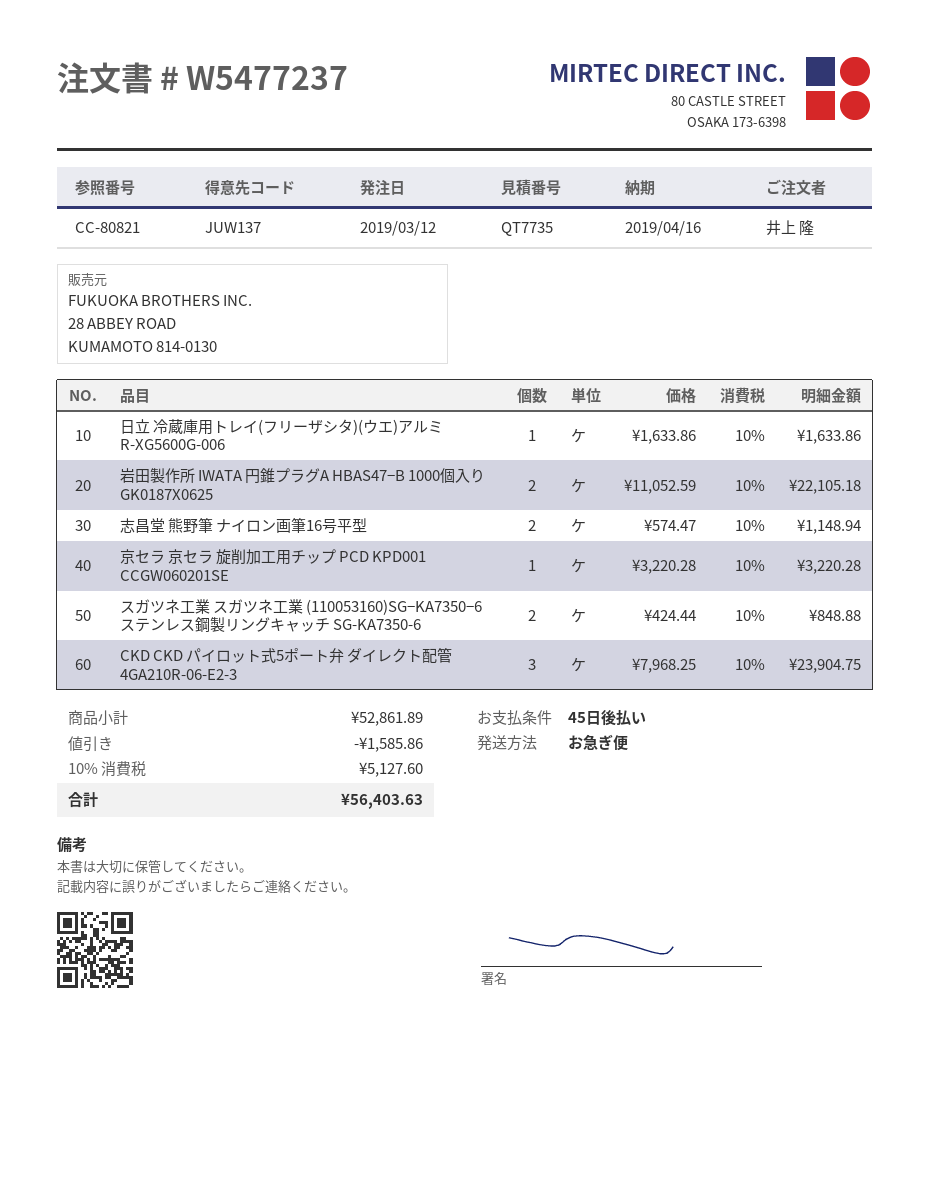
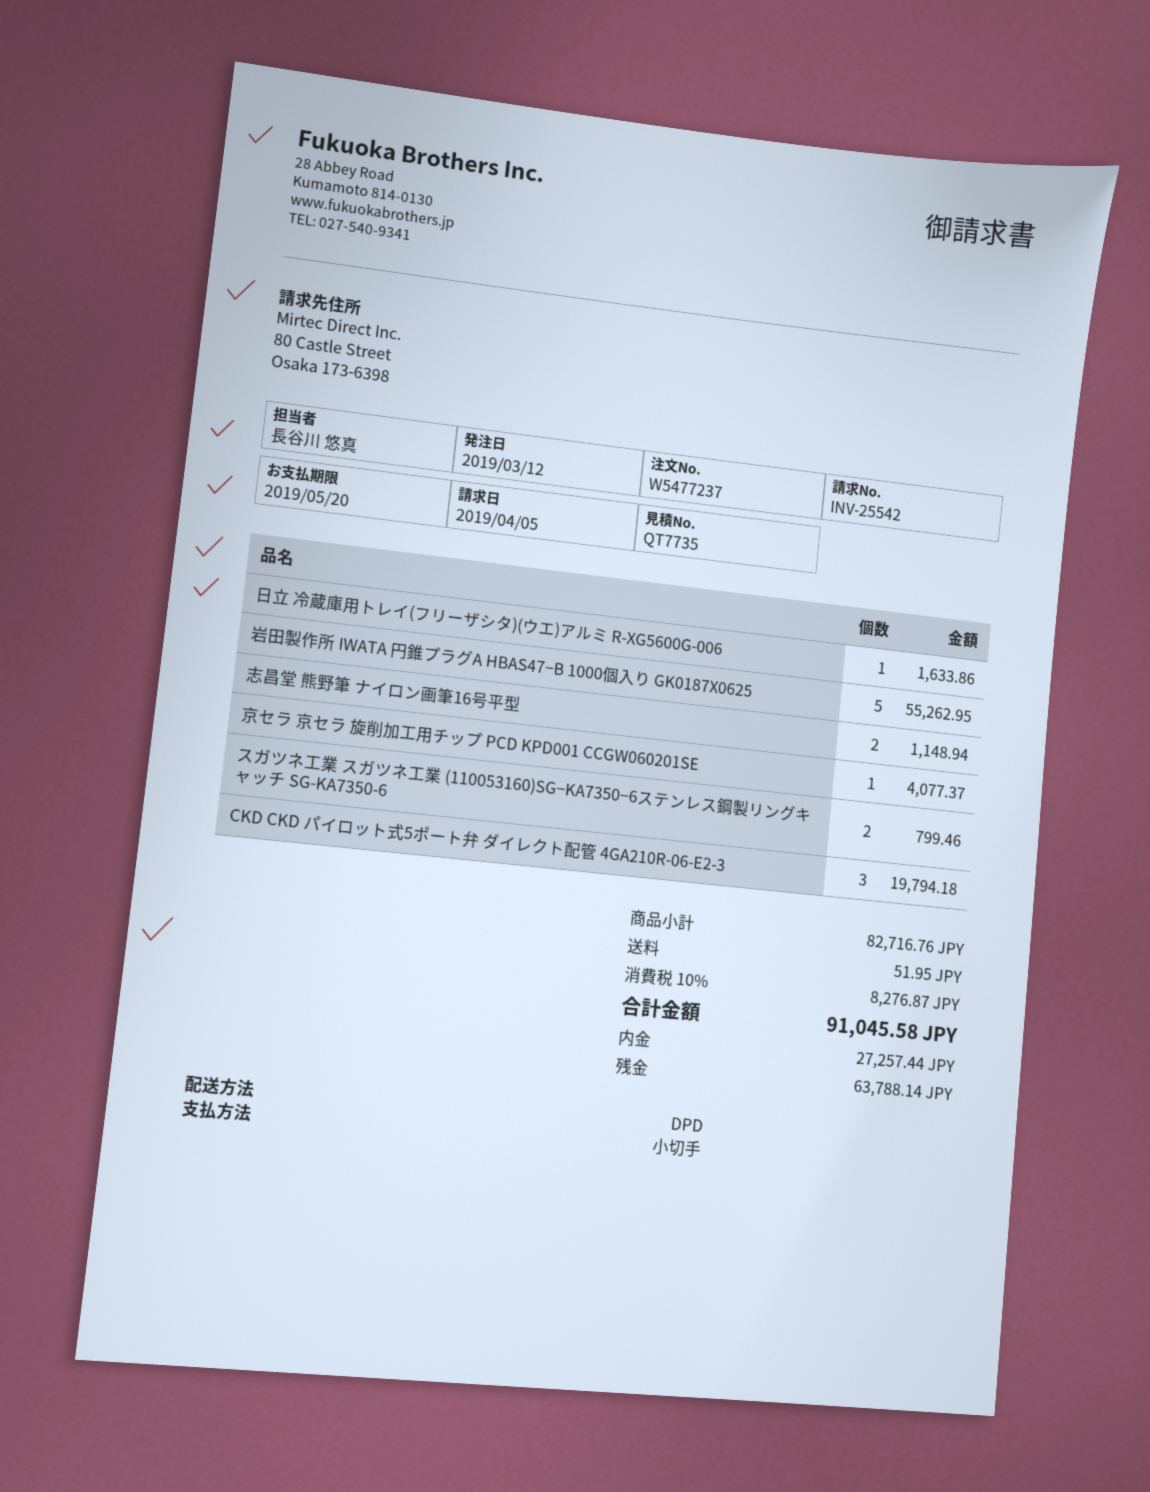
shipping method: express -> DPD
岩田製作所 IWATA 円錐プラグA HBAS47−B 1000個入り GK0187X0625: 2 for 22105.18 -> 5 for 55262.95
京セラ 京セラ 旋削加工用チップ PCD KPD001 CCGW060201SE: 1 for 3220.28 -> 1 for 4077.37
スガツネ工業 スガツネ工業 (110053160)SG−KA7350−6ステンレス鋼製リングキャッチ SG-KA7350-6: 2 for 848.88 -> 2 for 799.46
CKD CKD パイロット式5ポート弁 ダイレクト配管 4GA210R-06-E2-3: 3 for 23904.75 -> 3 for 19794.18
subtotal: 52861.89 -> 82716.76
discount: 1585.86 -> none
shipping: none -> 51.95
tax: 10% = 5127.60 -> 10% = 8276.87
total: 56403.63 -> 91045.58

